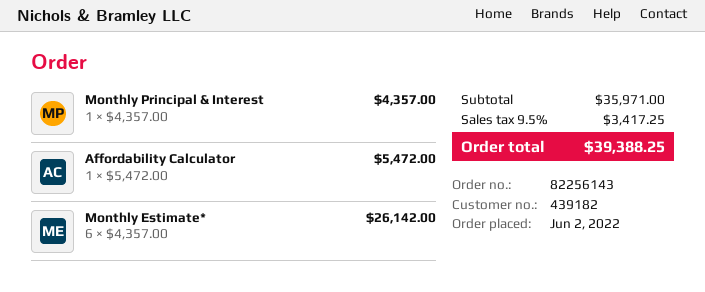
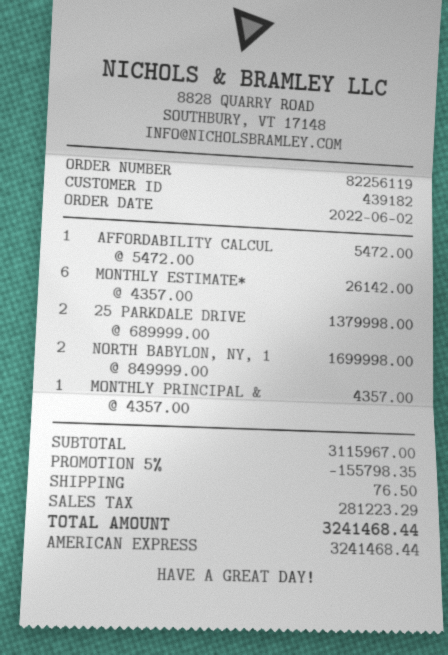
order number: 82256143 -> 82256119
25 PARKDALE DRIVE: none -> 2 x 689999.00 = 1379998.00
NORTH BABYLON, NY, 1: none -> 2 x 849999.00 = 1699998.00
subtotal: 35971.00 -> 3115967.00
discount: none -> 5% = 155798.35
shipping: none -> 76.50
tax: 3417.25 -> 281223.29
total: 39388.25 -> 3241468.44

